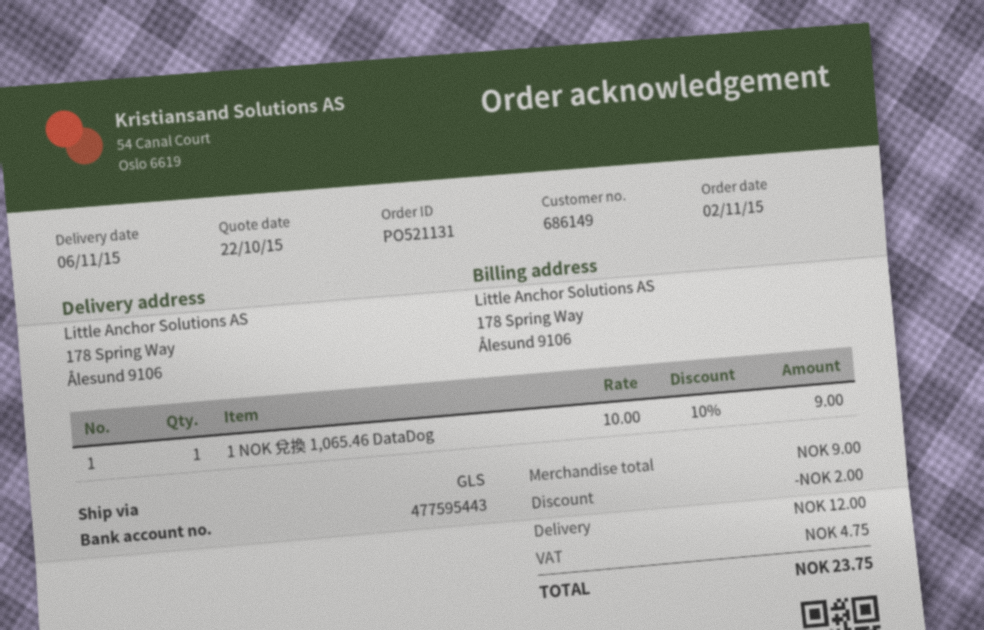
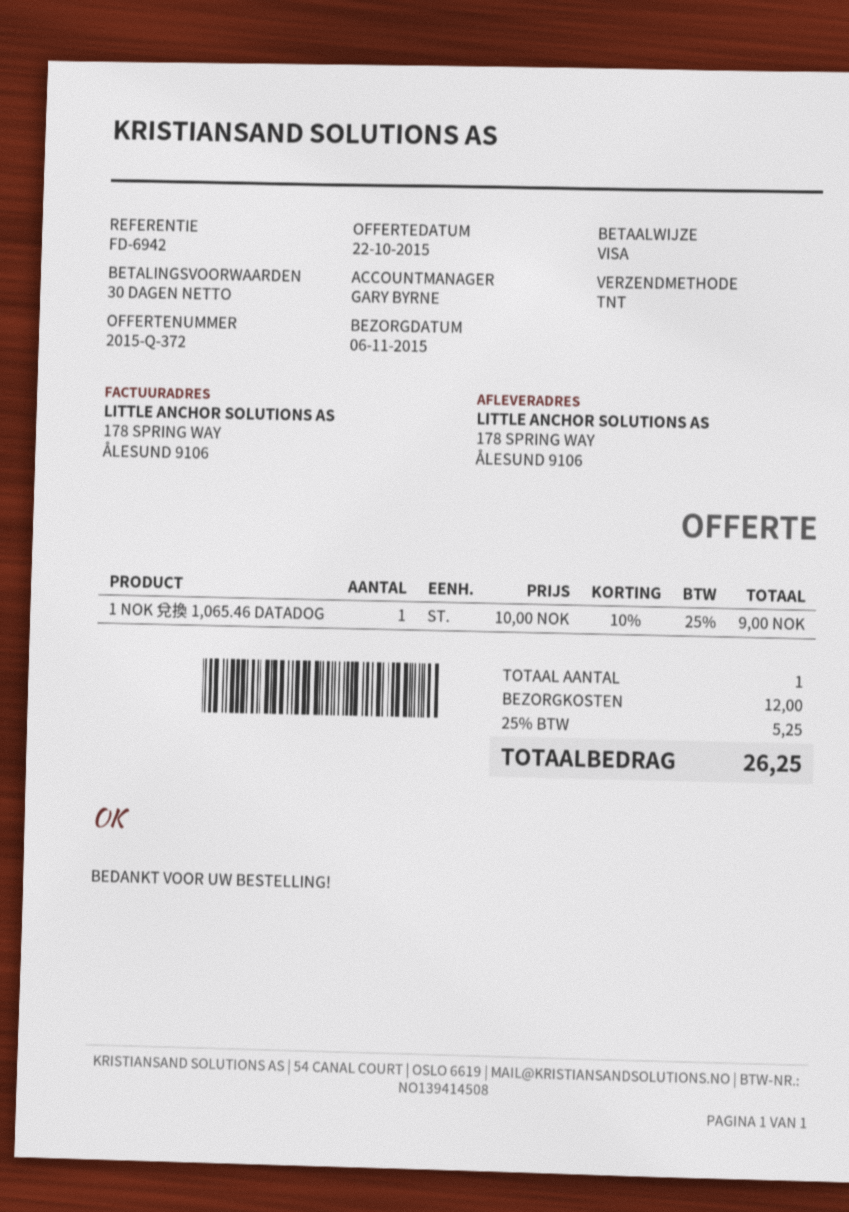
shipping method: GLS -> TNT
discount: 2.00 -> none
tax: 4.75 -> 5.25
total: 23.75 -> 26.25

